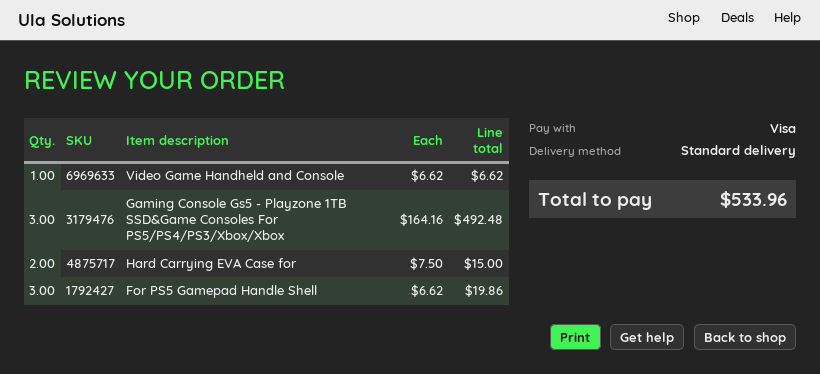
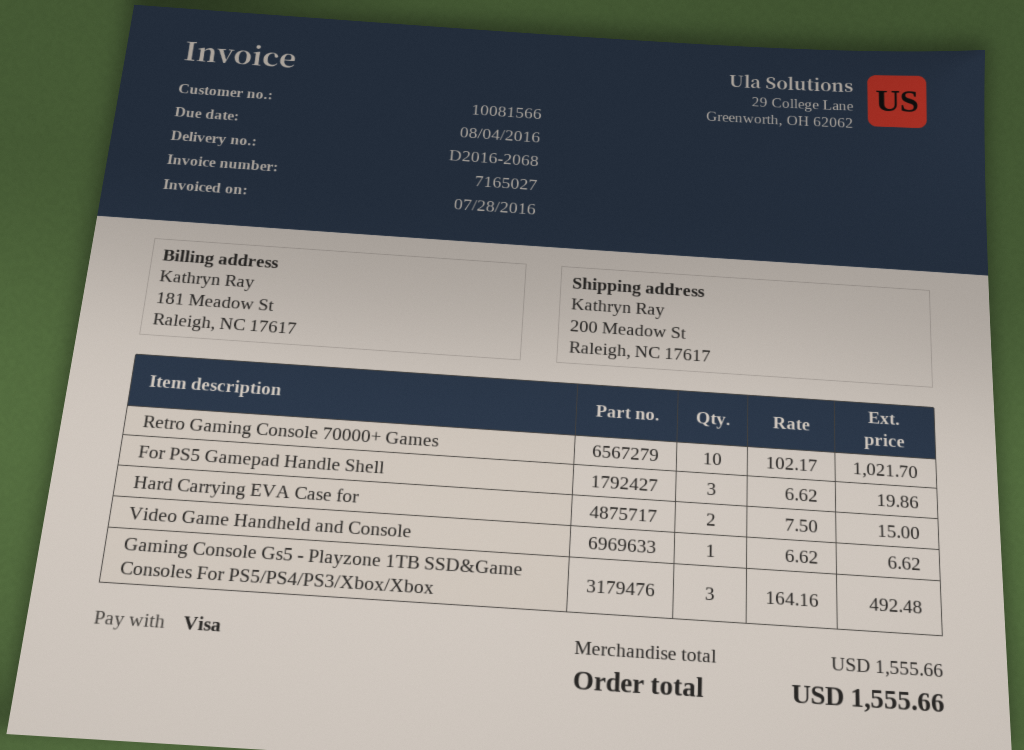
Retro Gaming Console 70000+ Games: none -> 10 x 102.17 = 1021.70
total: 533.96 -> 1555.66

